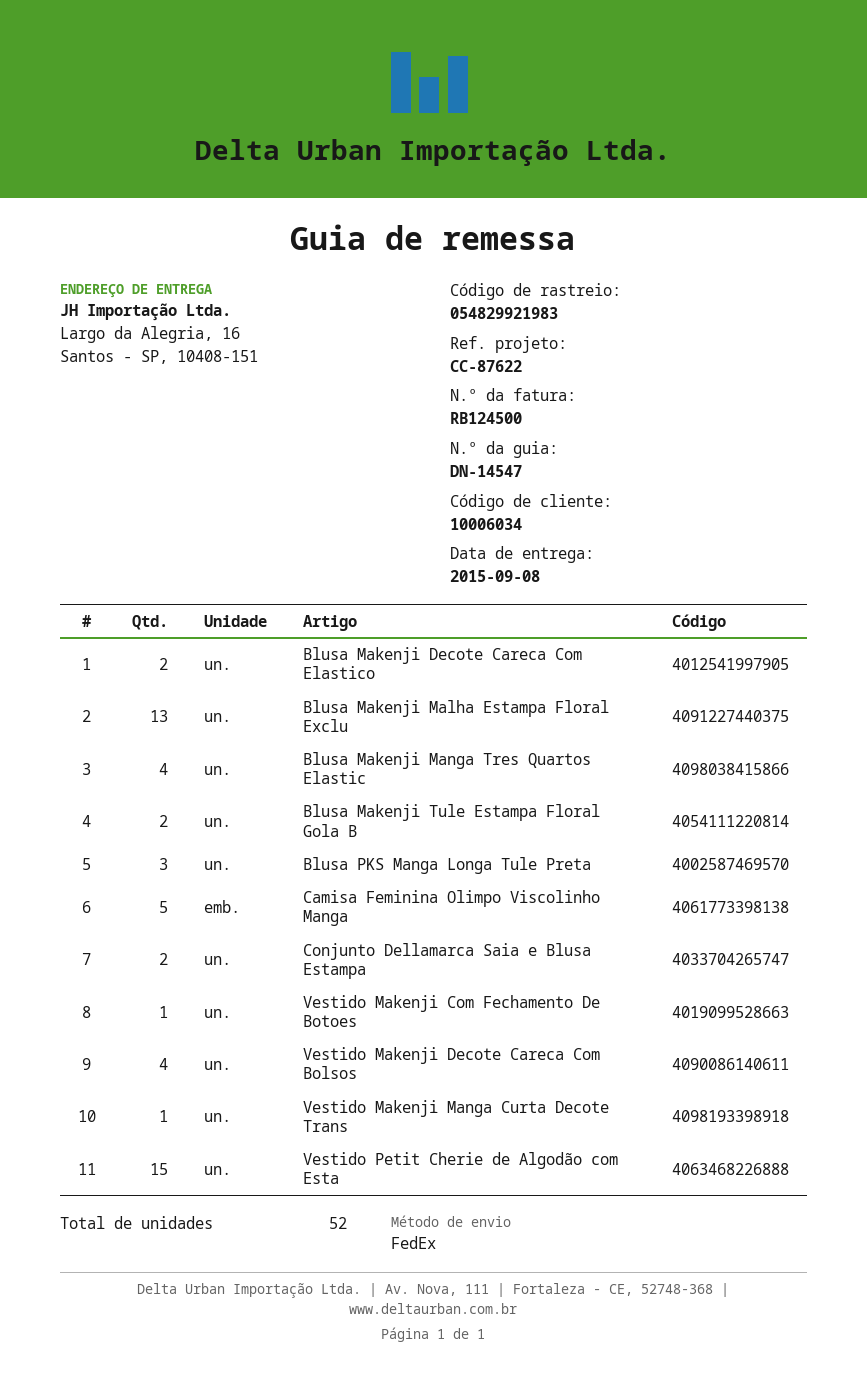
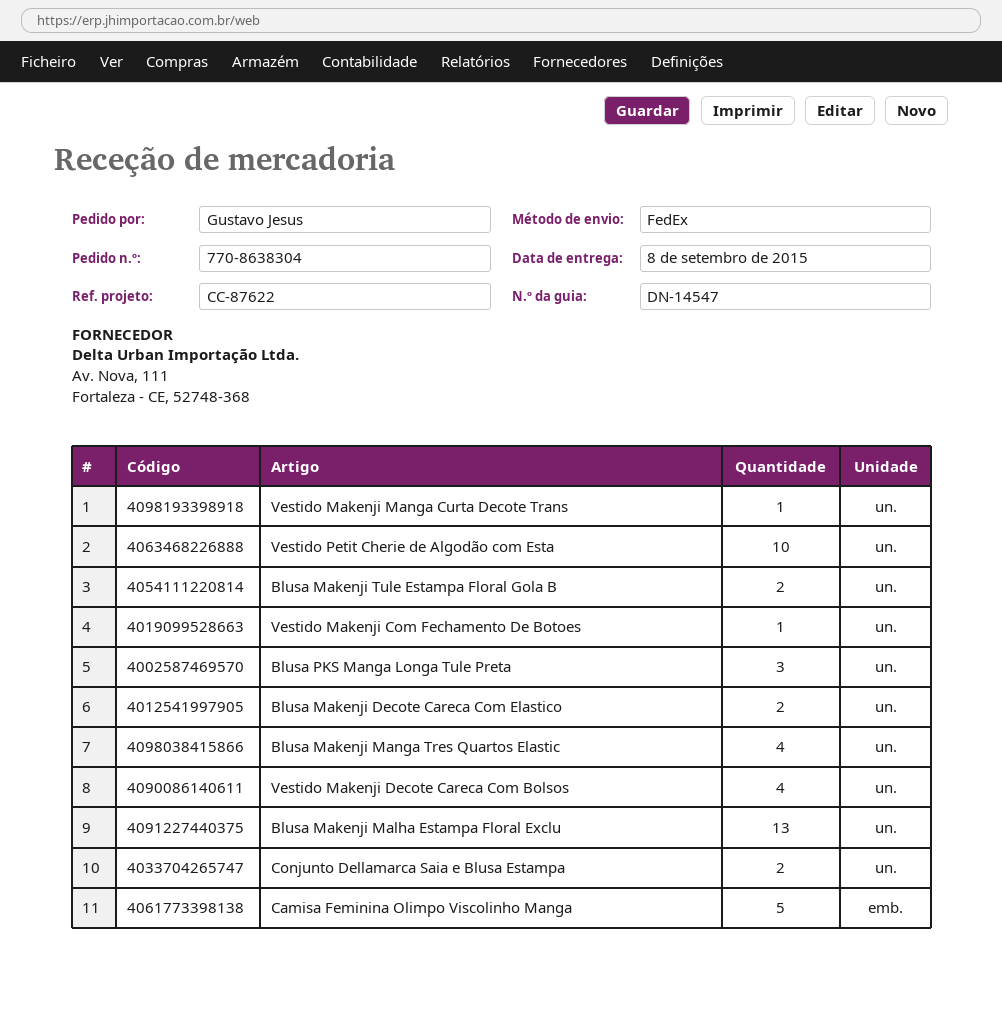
Vestido Petit Cherie de Algodão com Esta: 15 -> 10

